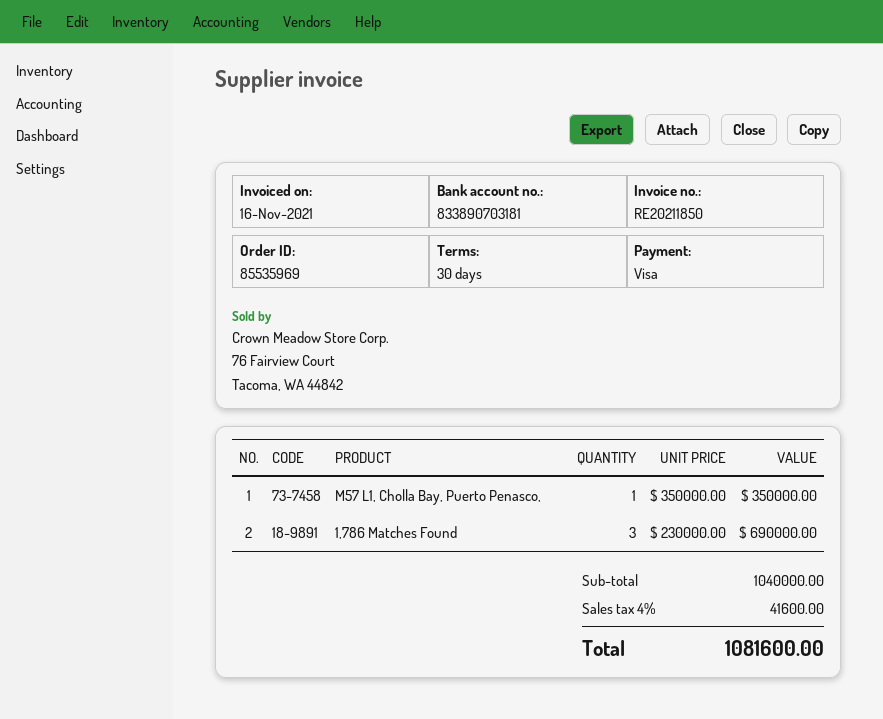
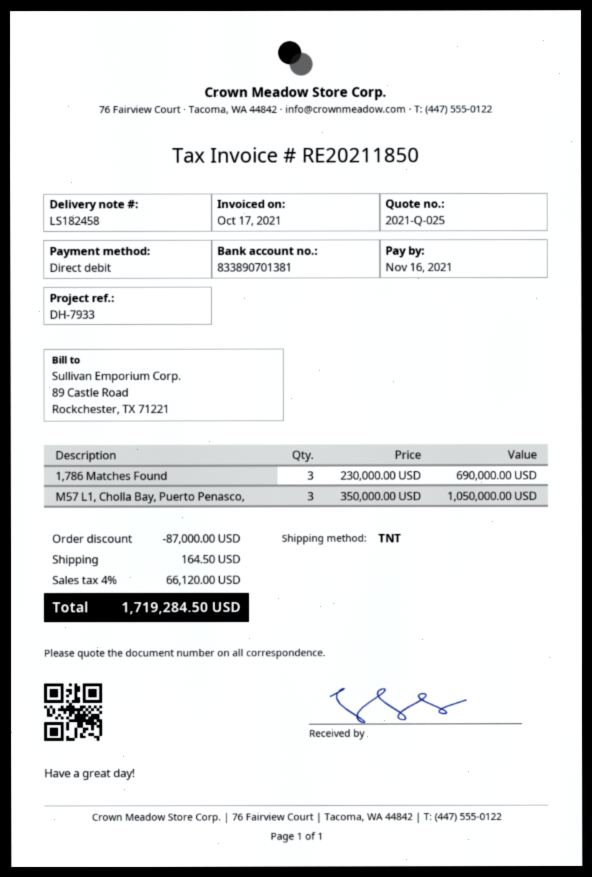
invoice date: 2021-11-16 -> 2021-10-17
payment method: Visa -> direct debit
bank account: 833890703181 -> 833890701381
M57 L1, Cholla Bay, Puerto Penasco,: 1 x 350000.00 = 350000.00 -> 3 x 350000.00 = 1050000.00
discount: none -> 87000.00
shipping: none -> 164.50
tax: 4% = 41600.00 -> 4% = 66120.00
total: 1081600.00 -> 1719284.50

